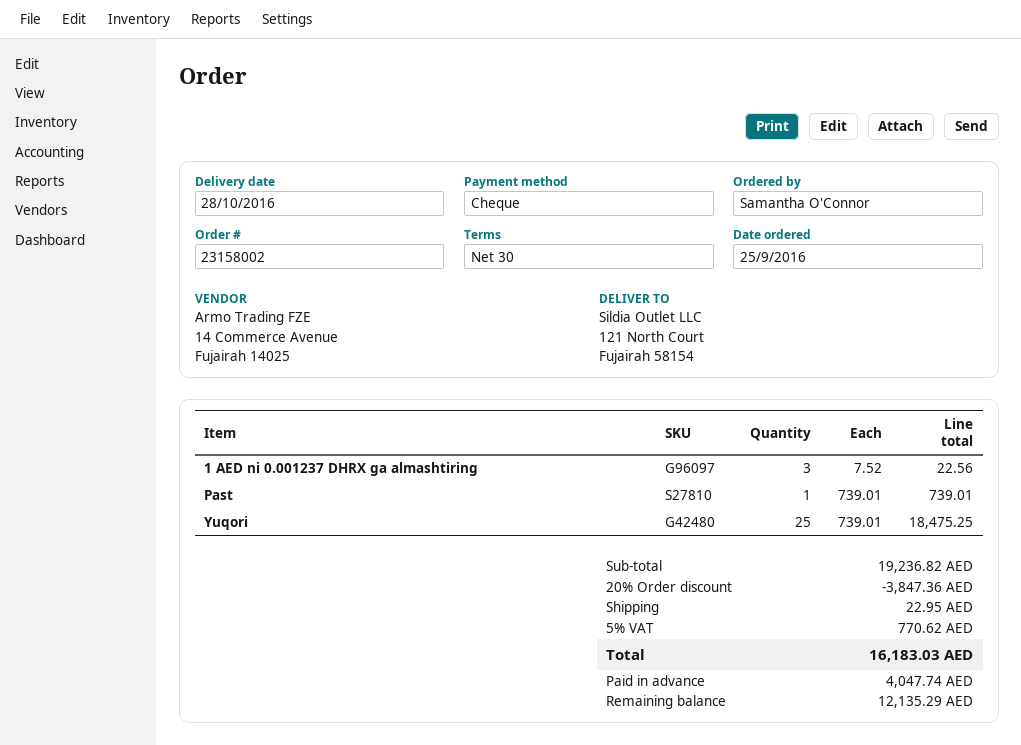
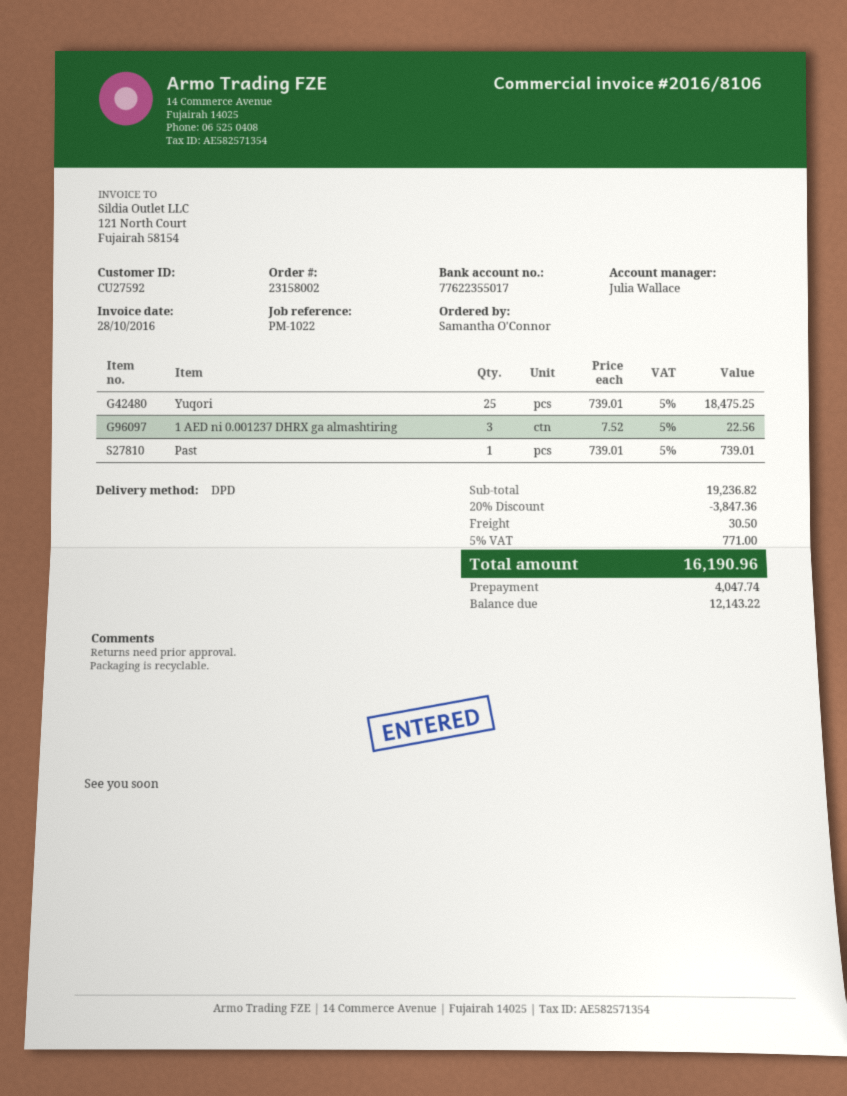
shipping: 22.95 -> 30.50
tax: 5% = 770.62 -> 5% = 771.00
total: 16183.03 -> 16190.96
balance: 12135.29 -> 12143.22

